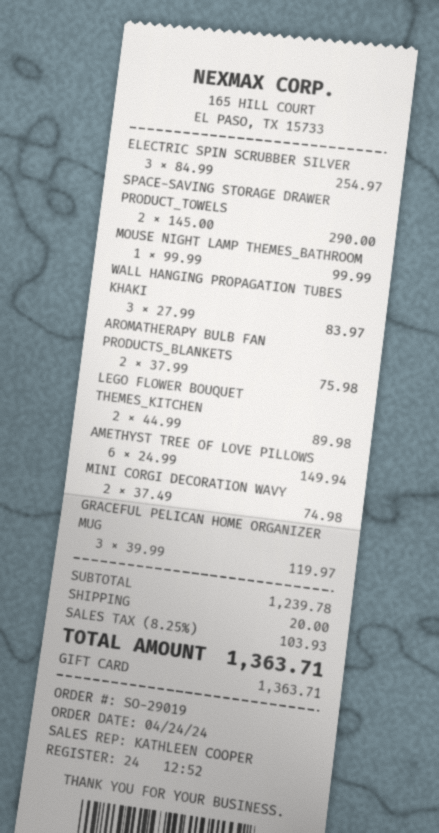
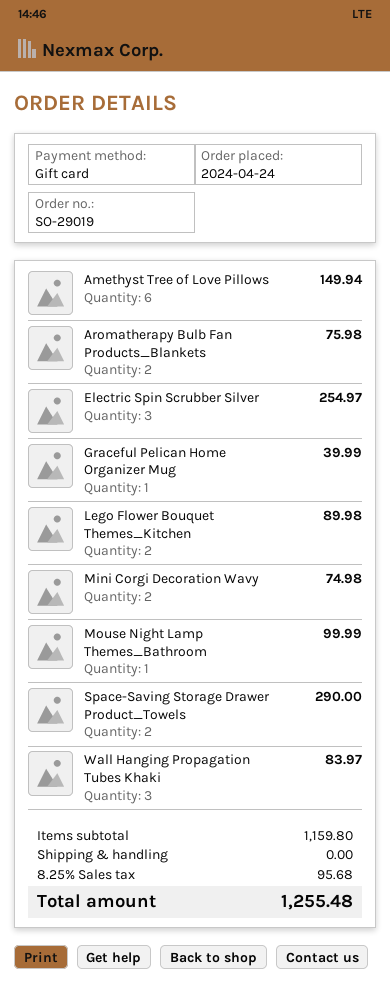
GRACEFUL PELICAN HOME ORGANIZER MUG: 3 for 119.97 -> 1 for 39.99
subtotal: 1239.78 -> 1159.80
shipping: 20.00 -> 0.00
tax: 8.25% = 103.93 -> 8.25% = 95.68
total: 1363.71 -> 1255.48

